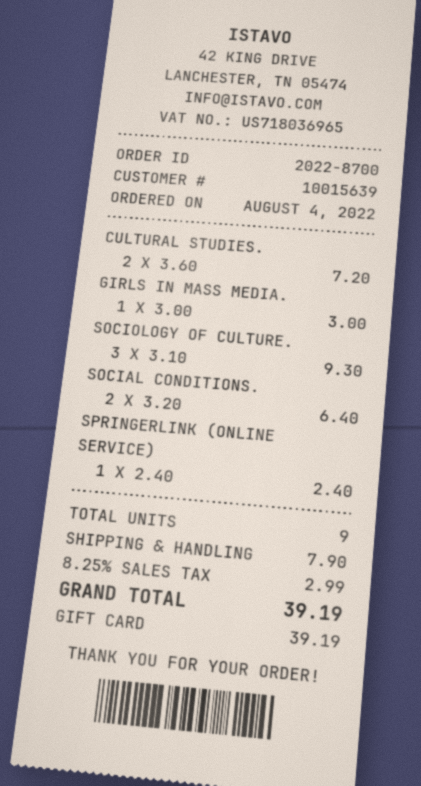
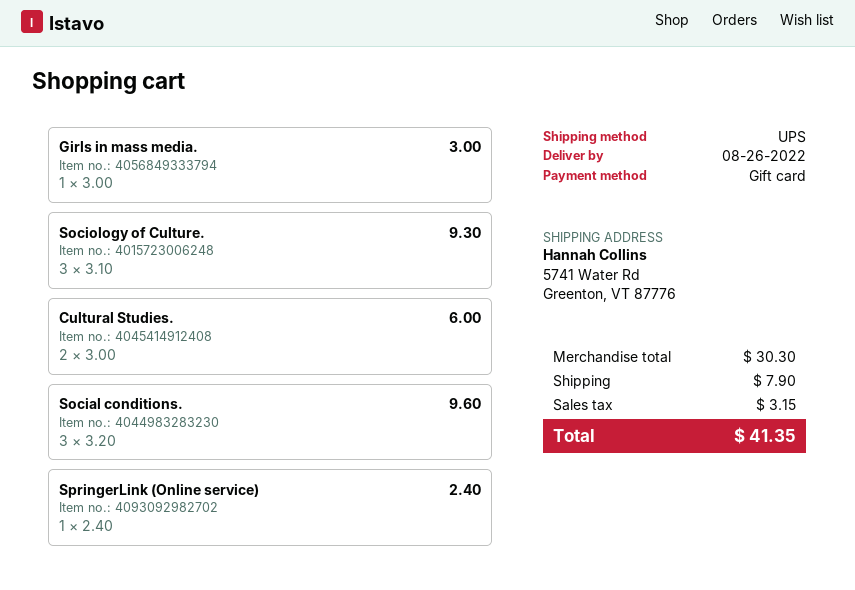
CULTURAL STUDIES.: 2 x 3.60 = 7.20 -> 2 x 3.00 = 6.00
SOCIAL CONDITIONS.: 2 x 3.20 = 6.40 -> 3 x 3.20 = 9.60
tax: 2.99 -> 3.15
total: 39.19 -> 41.35

